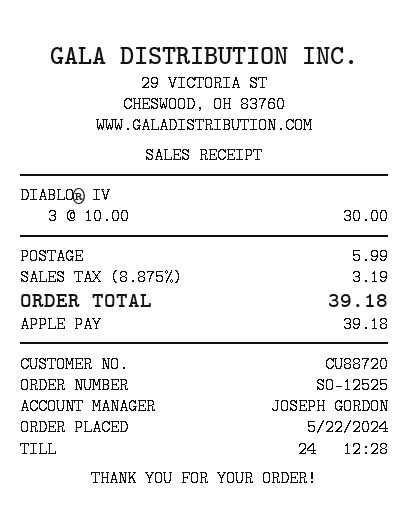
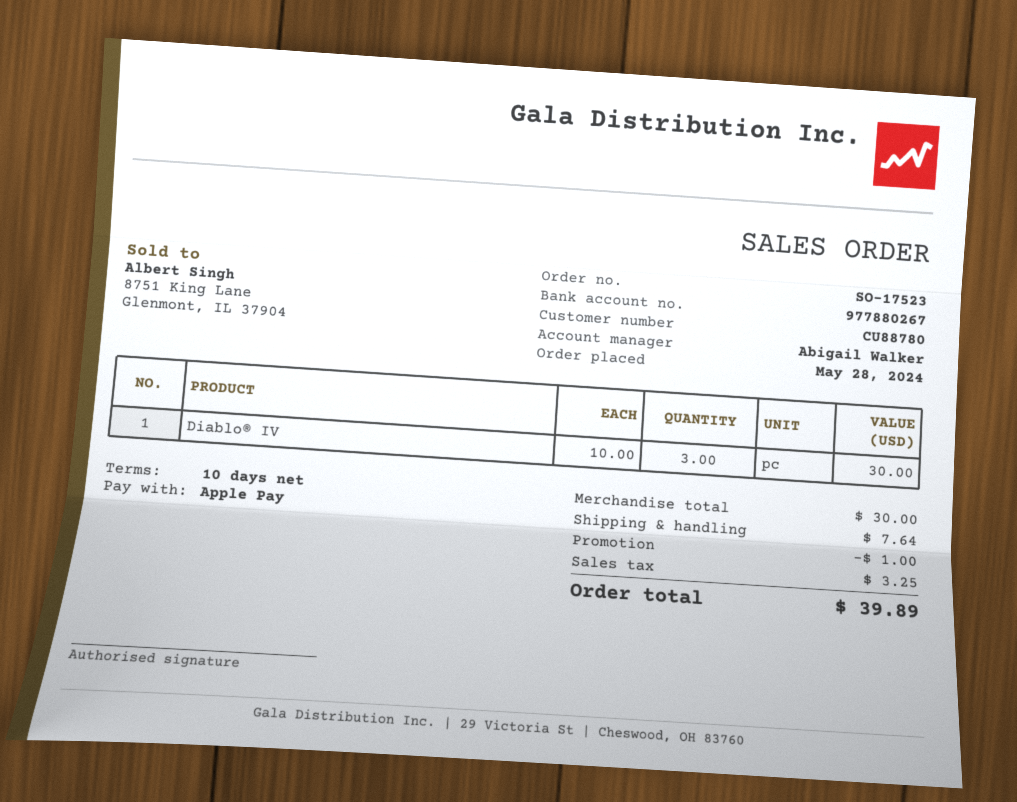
order number: SO-12525 -> SO-17523
order date: 2024-05-22 -> 2024-05-28
customer number: CU88720 -> CU88780
sales rep: JOSEPH GORDON -> Abigail Walker
discount: none -> 1.00
shipping: 5.99 -> 7.64
tax: 3.19 -> 3.25
total: 39.18 -> 39.89

